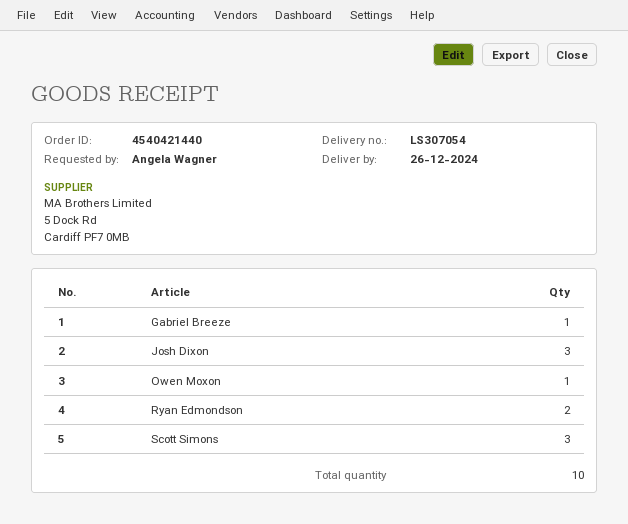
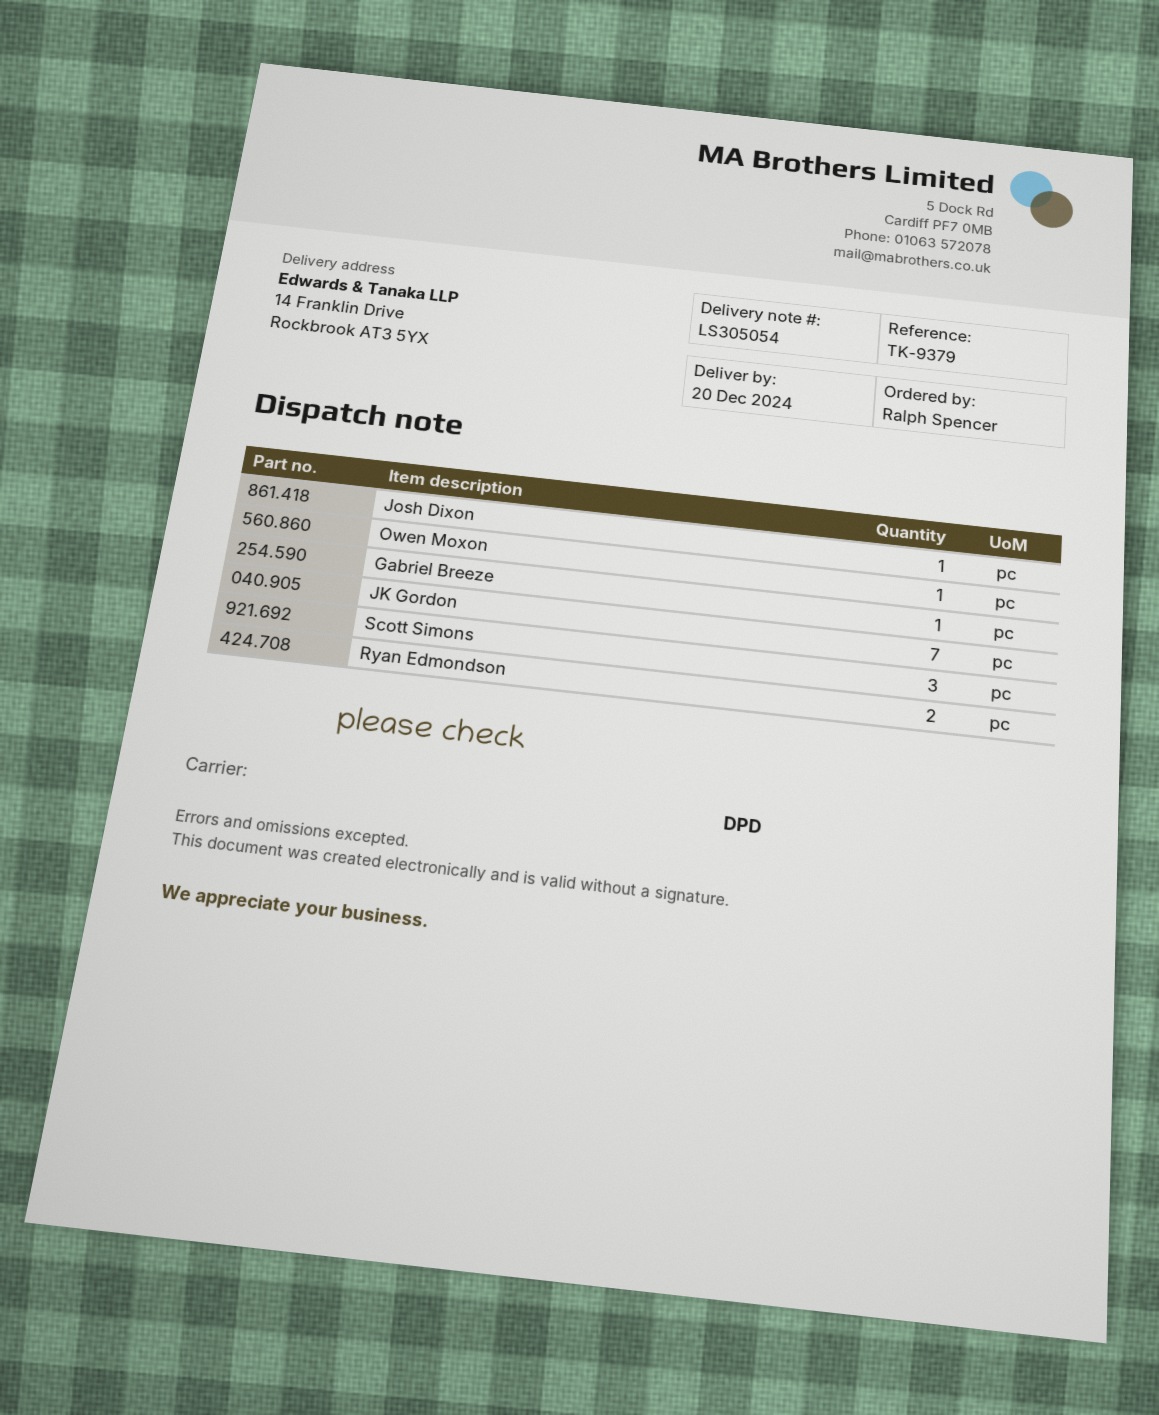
delivery note number: LS307054 -> LS305054
delivery date: 2024-12-26 -> 2024-12-20
ordered by: Angela Wagner -> Ralph Spencer
Josh Dixon: 3 -> 1
JK Gordon: none -> 7

